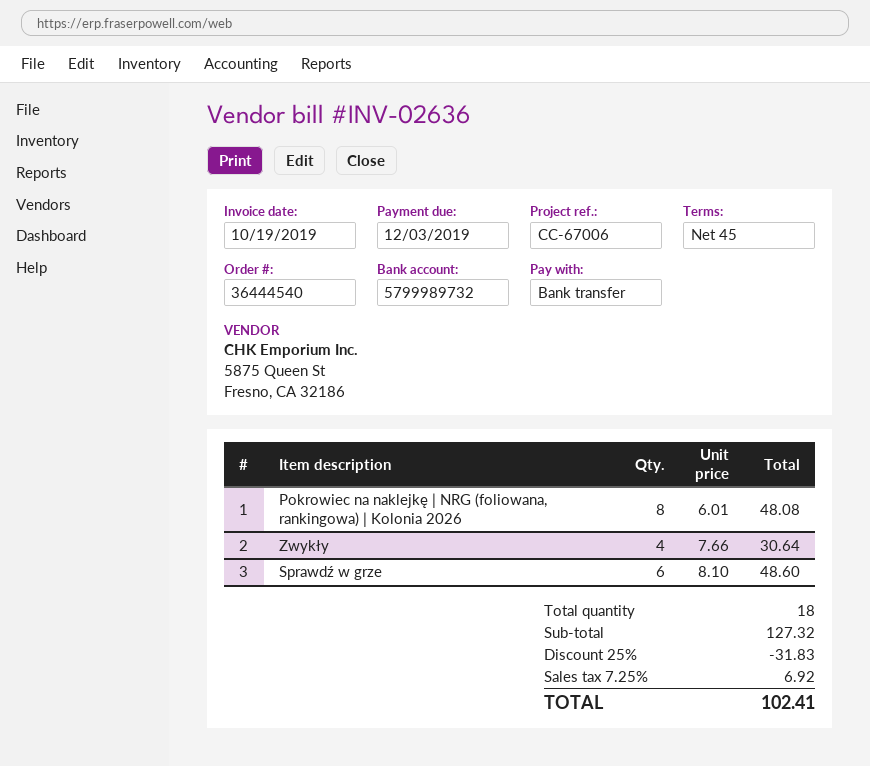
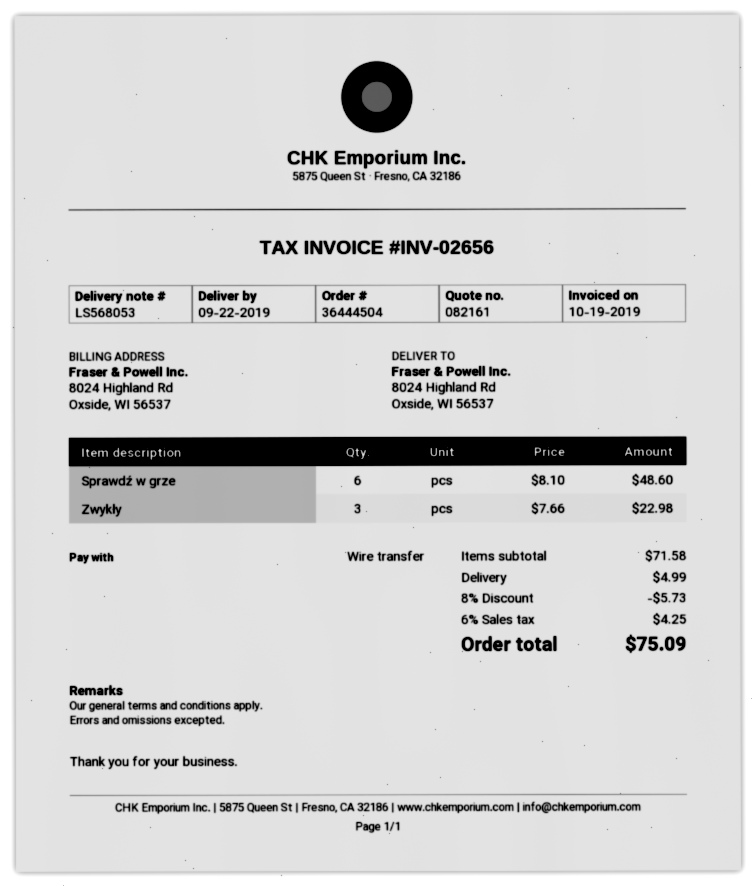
order number: 36444540 -> 36444504
invoice number: INV-02636 -> INV-02656
Pokrowiec na naklejkę | NRG (foliowana, rankingowa) | Kolonia 2026: 8 x 6.01 = 48.08 -> none
Zwykły: 4 x 7.66 = 30.64 -> 3 x 7.66 = 22.98
subtotal: 127.32 -> 71.58
discount: 25% = 31.83 -> 8% = 5.73
shipping: none -> 4.99
tax: 7.25% = 6.92 -> 6% = 4.25
total: 102.41 -> 75.09

